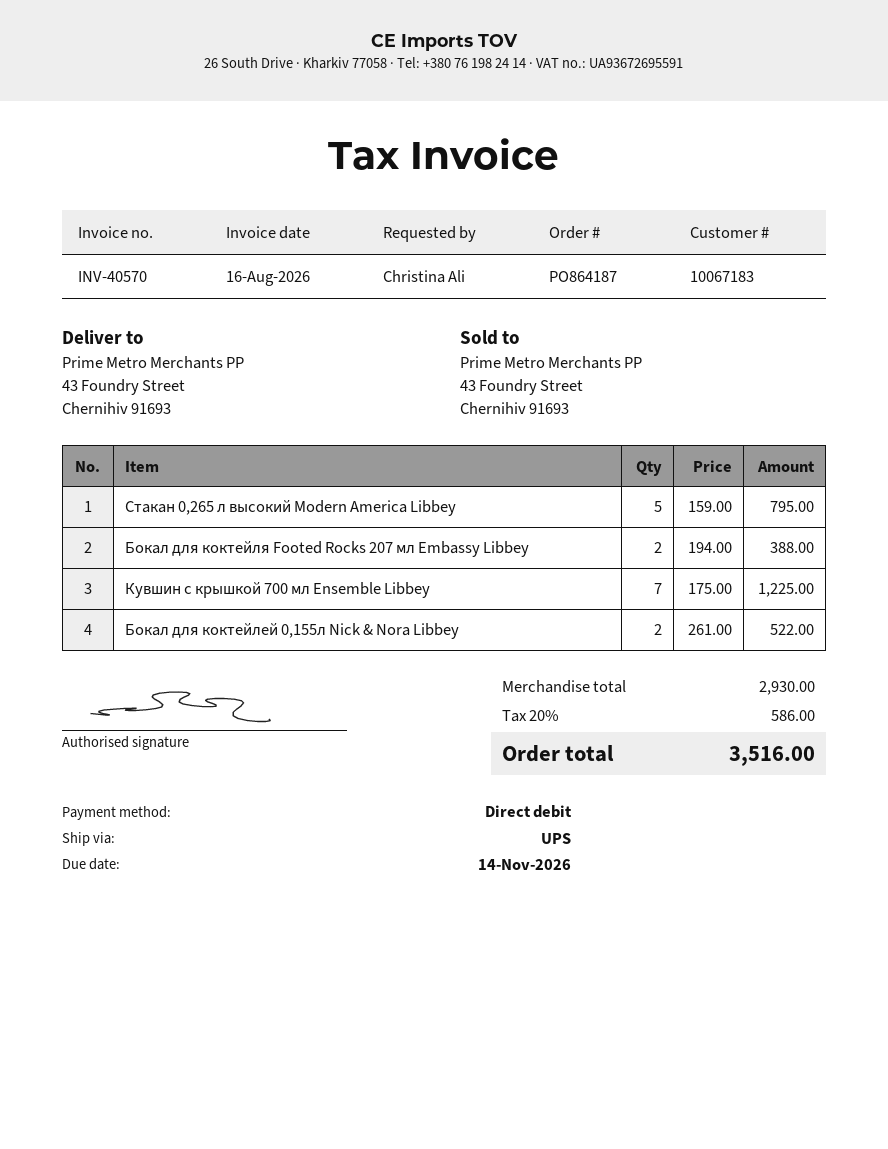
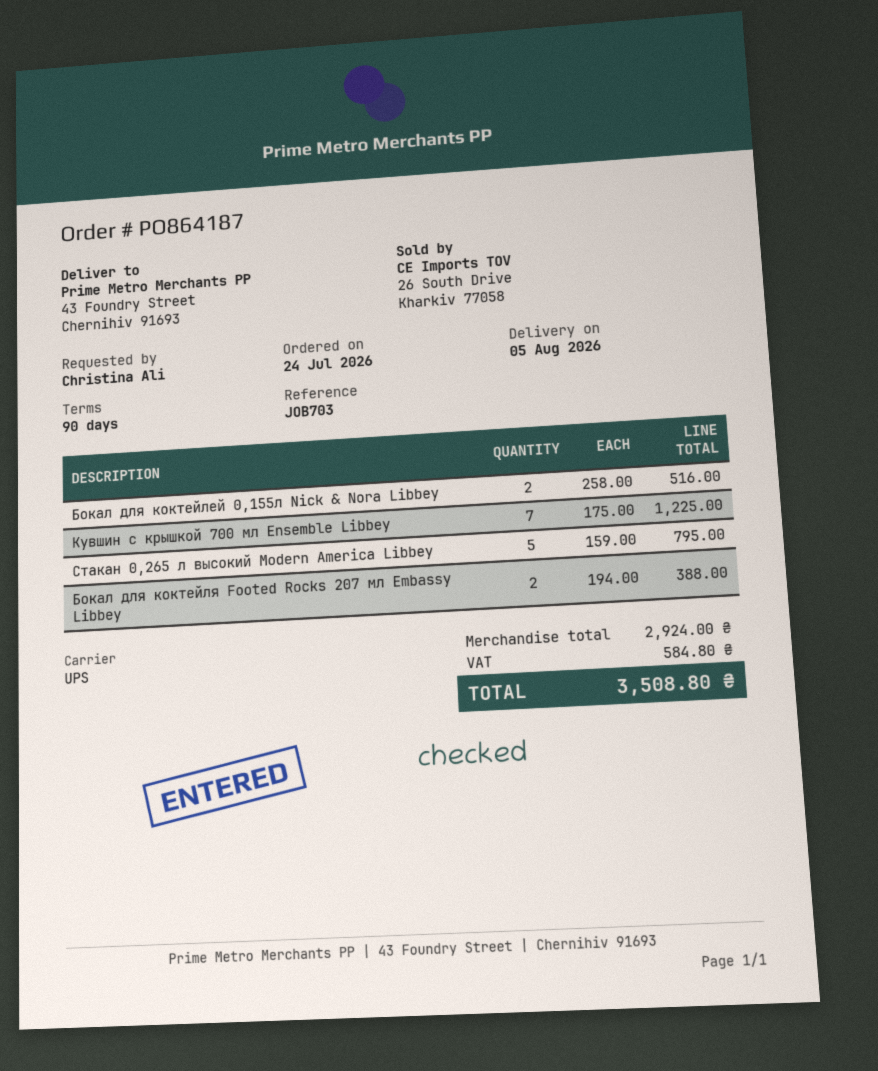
Бокал для коктейлей 0,155л Nick & Nora Libbey: 2 x 261.00 = 522.00 -> 2 x 258.00 = 516.00
subtotal: 2930.00 -> 2924.00
tax: 586.00 -> 584.80
total: 3516.00 -> 3508.80

